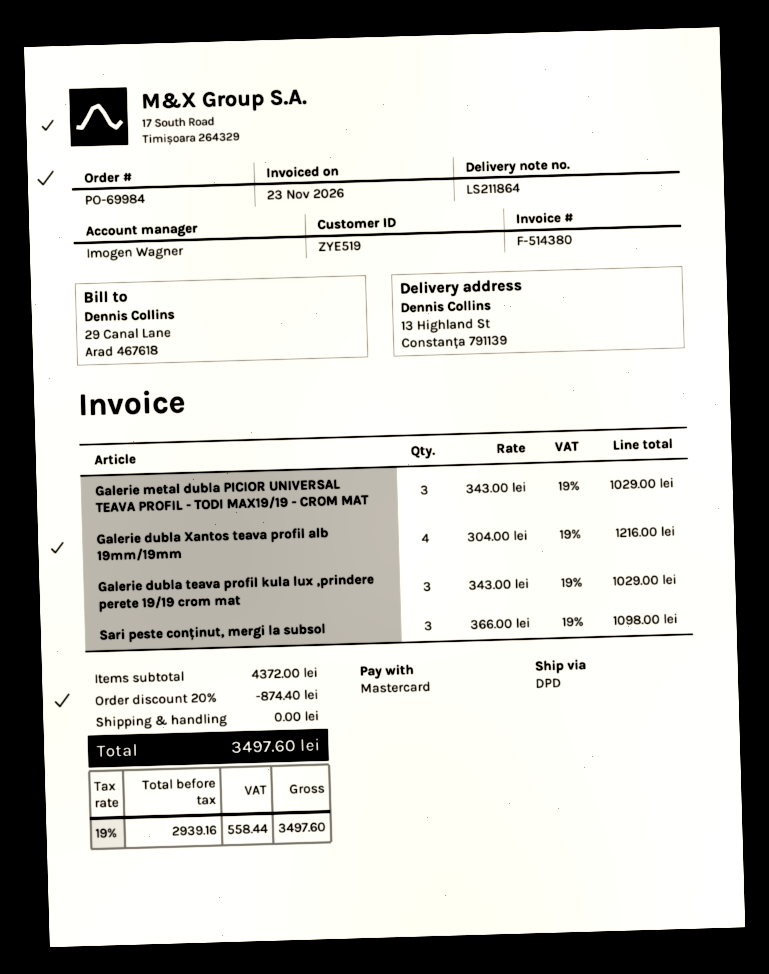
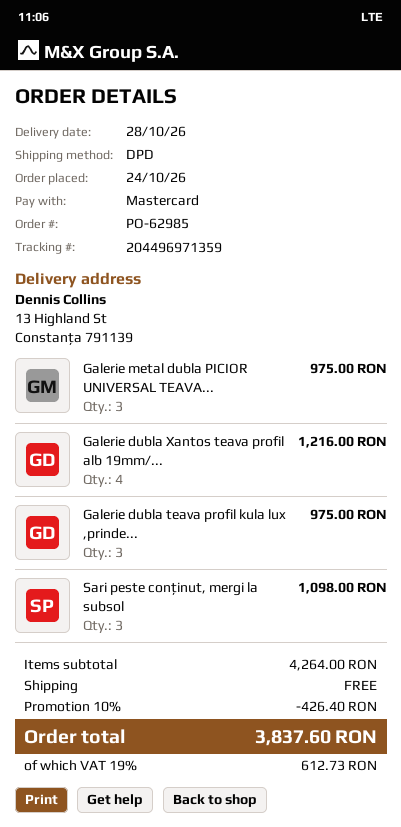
order number: PO-69984 -> PO-62985
Galerie metal dubla PICIOR UNIVERSAL TEAVA PROFIL - TODI MAX19/19 - CROM MAT: 3 for 1029.00 -> 3 for 975.00
Galerie dubla teava profil kula lux ,prindere perete 19/19 crom mat: 3 for 1029.00 -> 3 for 975.00
subtotal: 4372.00 -> 4264.00
discount: 20% = 874.40 -> 10% = 426.40
tax: 19% = 558.44 -> 19% = 612.73
total: 3497.60 -> 3837.60

